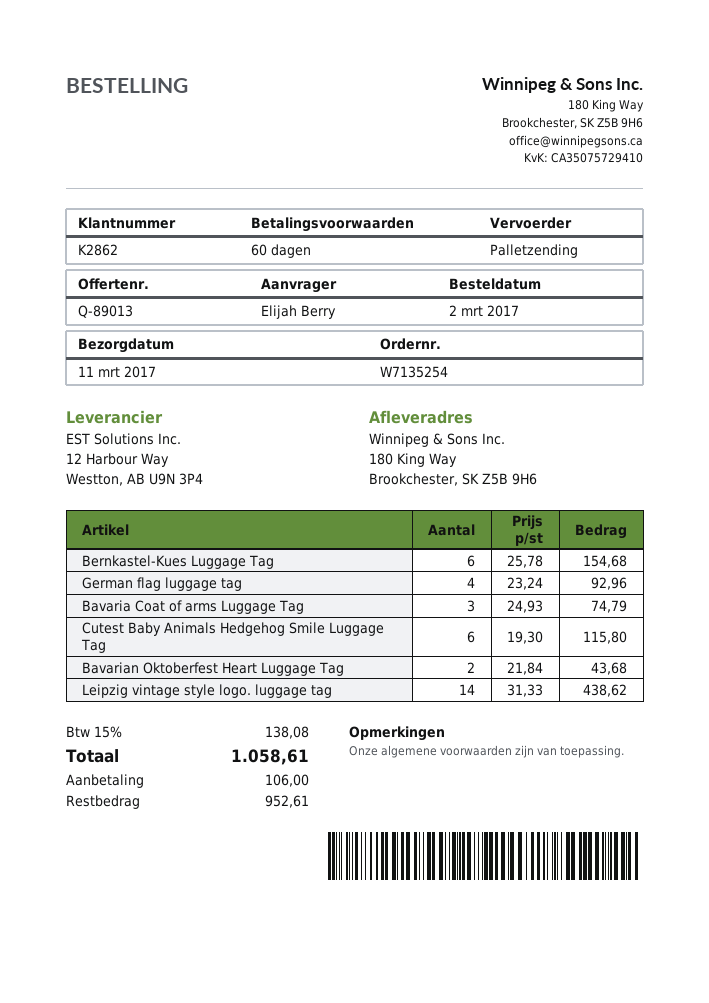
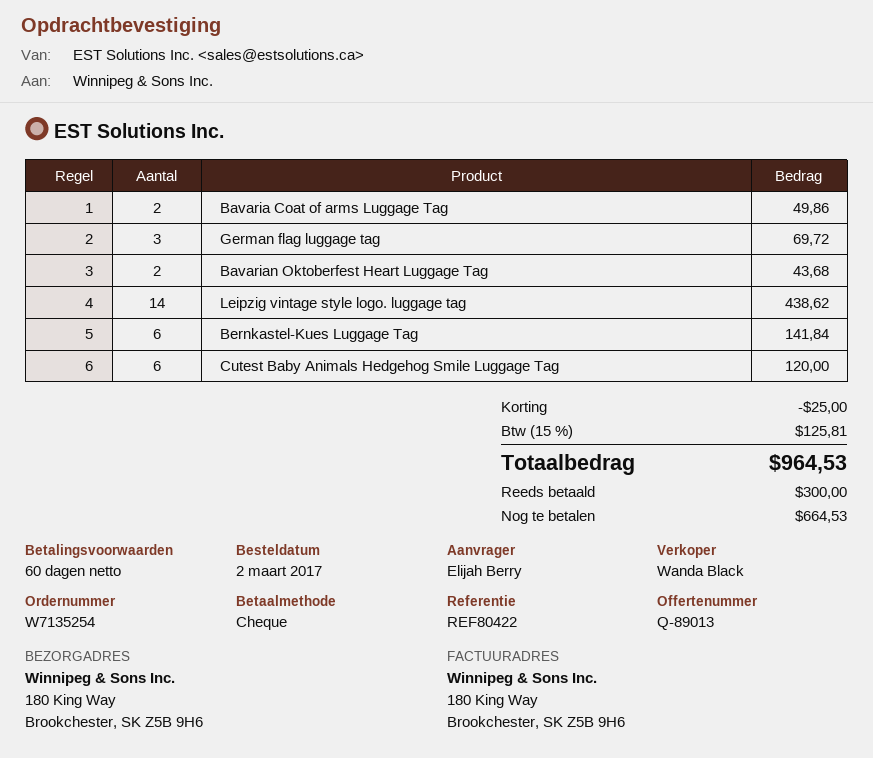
Bernkastel-Kues Luggage Tag: 6 for 154.68 -> 6 for 141.84
German flag luggage tag: 4 for 92.96 -> 3 for 69.72
Bavaria Coat of arms Luggage Tag: 3 for 74.79 -> 2 for 49.86
Cutest Baby Animals Hedgehog Smile Luggage Tag: 6 for 115.80 -> 6 for 120.00
discount: none -> 25.00
tax: 15% = 138.08 -> 15% = 125.81
total: 1058.61 -> 964.53
deposit: 106.00 -> 300.00
balance: 952.61 -> 664.53

